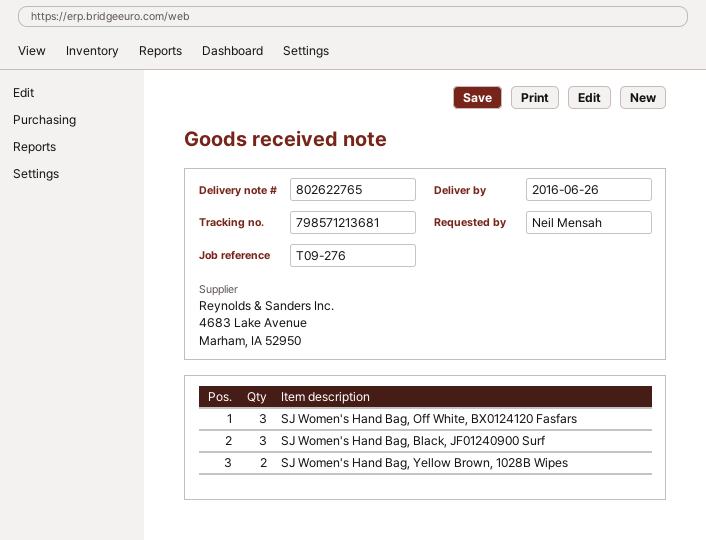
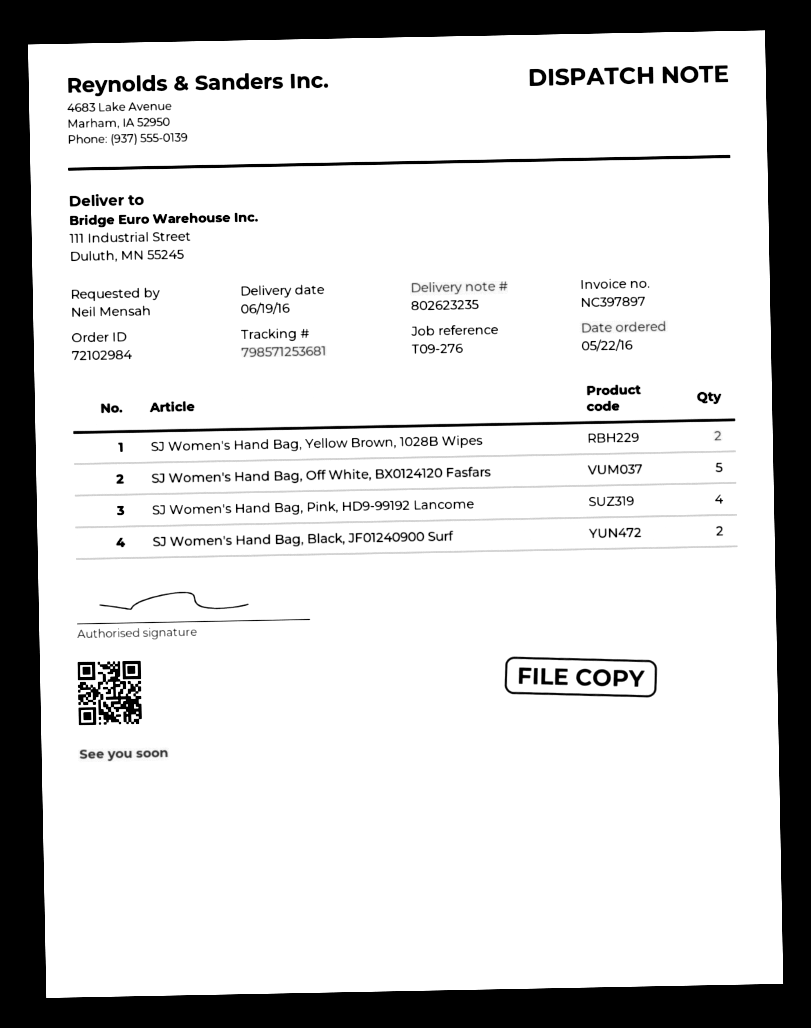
delivery note number: 802622765 -> 802623235
delivery date: 2016-06-26 -> 2016-06-19
tracking number: 798571213681 -> 798571253681
SJ Women's Hand Bag, Off White, BX0124120 Fasfars: 3 -> 5
SJ Women's Hand Bag, Black, JF01240900 Surf: 3 -> 2
SJ Women's Hand Bag, Pink, HD9-99192 Lancome: none -> 4

